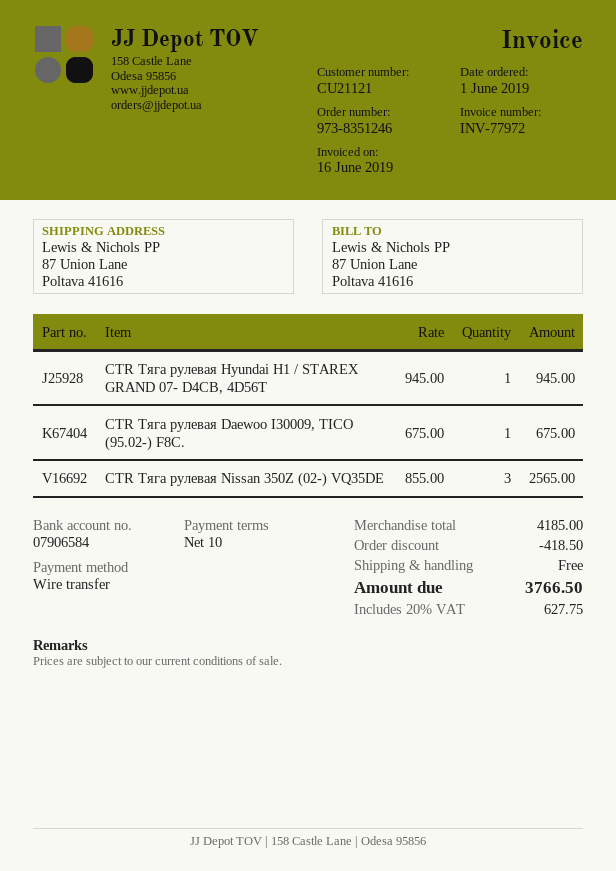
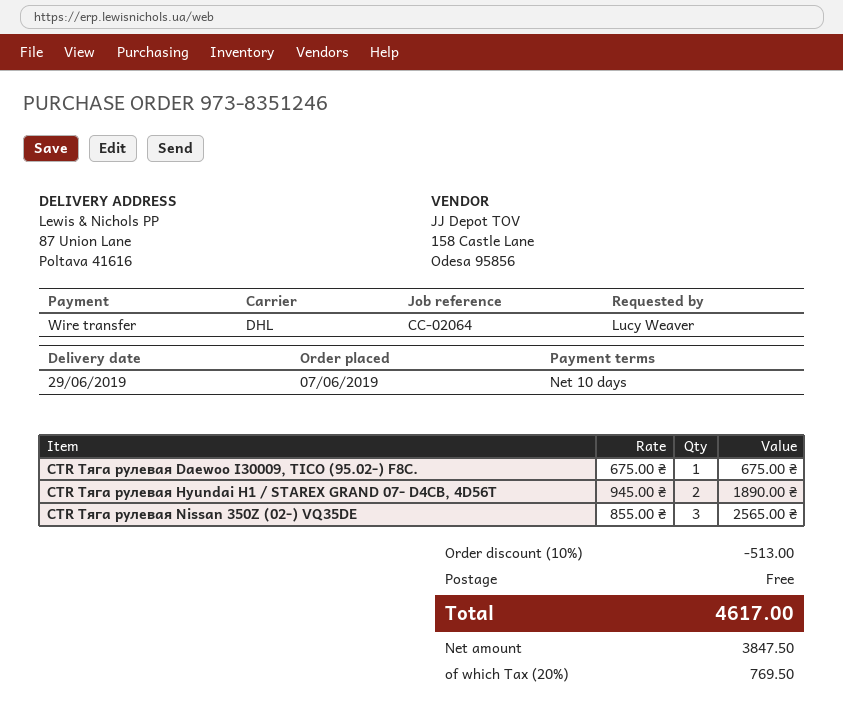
order date: 2019-06-01 -> 2019-06-07
CTR Тяга рулевая Hyundai H1 / STAREX GRAND 07- D4CB, 4D56T: 1 x 945.00 = 945.00 -> 2 x 945.00 = 1890.00
discount: 418.50 -> 513.00
tax: 20% = 627.75 -> 20% = 769.50
total: 3766.50 -> 4617.00

